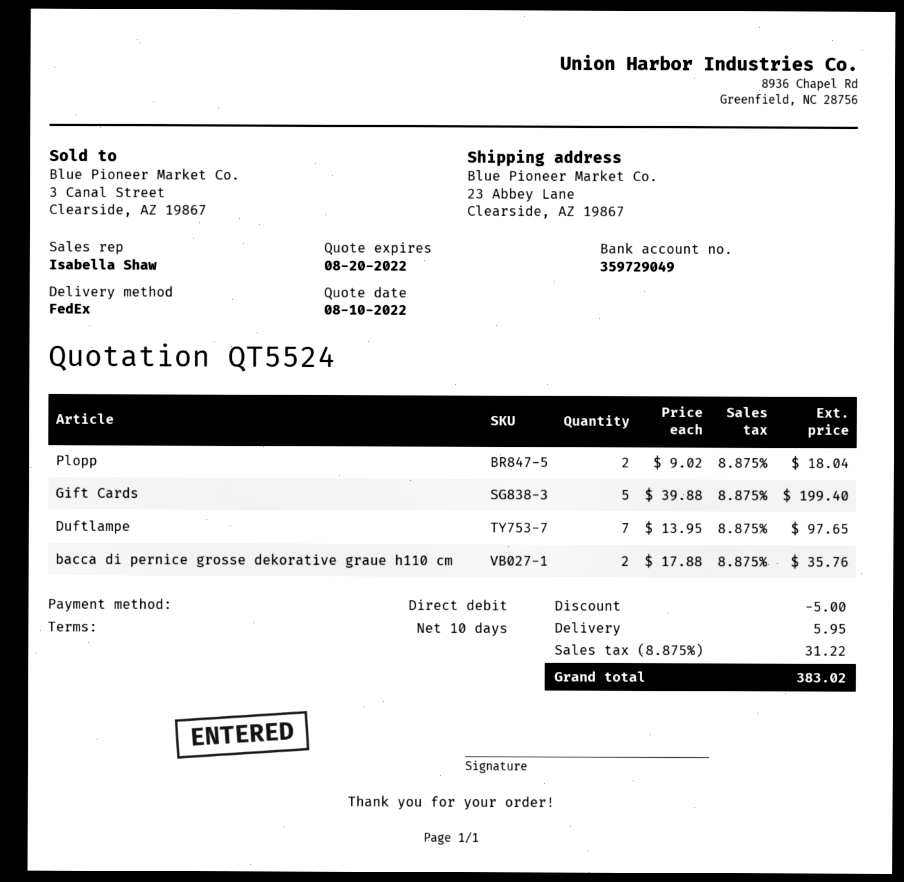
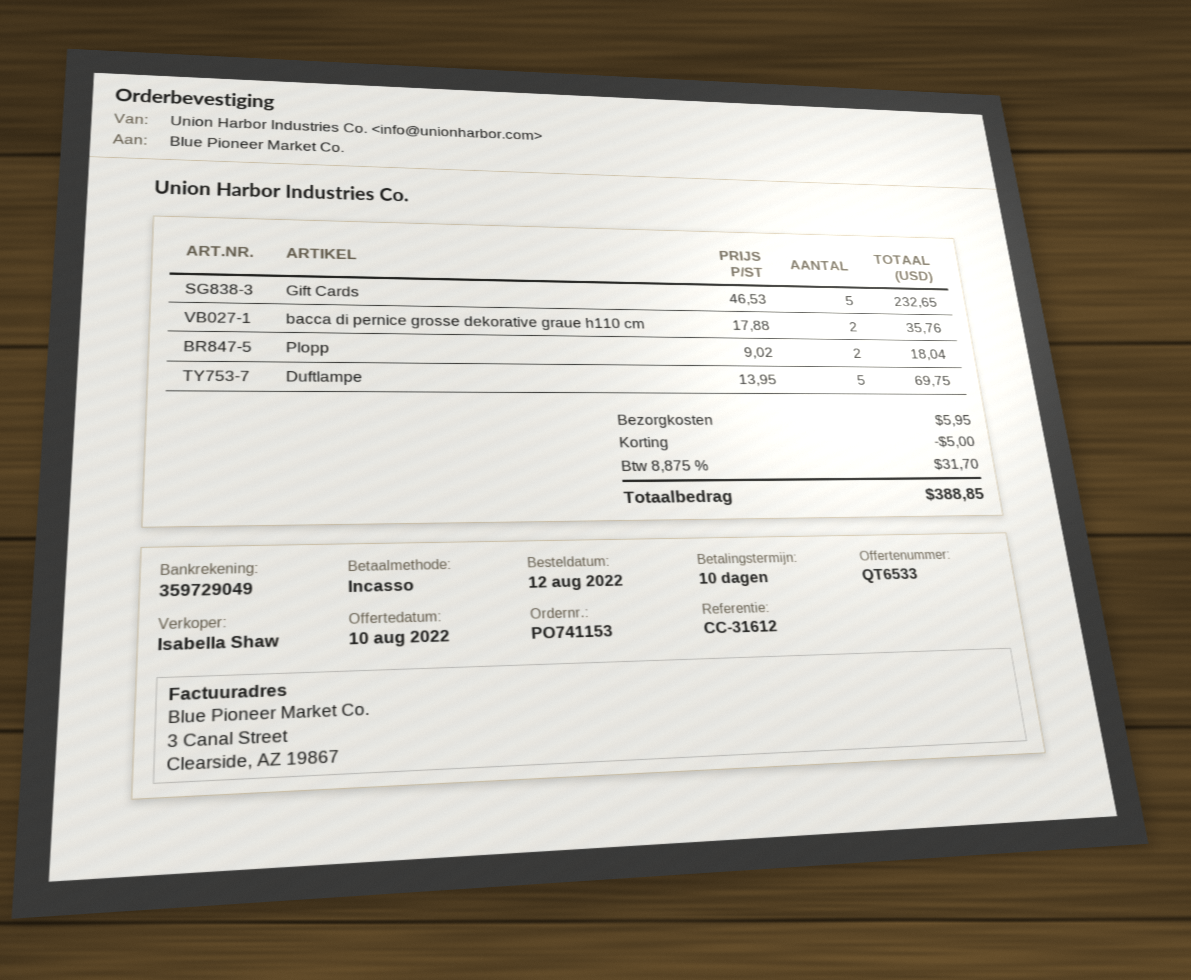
quote number: QT5524 -> QT6533
Gift Cards: 5 x 39.88 = 199.40 -> 5 x 46.53 = 232.65
Duftlampe: 7 x 13.95 = 97.65 -> 5 x 13.95 = 69.75
tax: 8.875% = 31.22 -> 8.875% = 31.70
total: 383.02 -> 388.85

